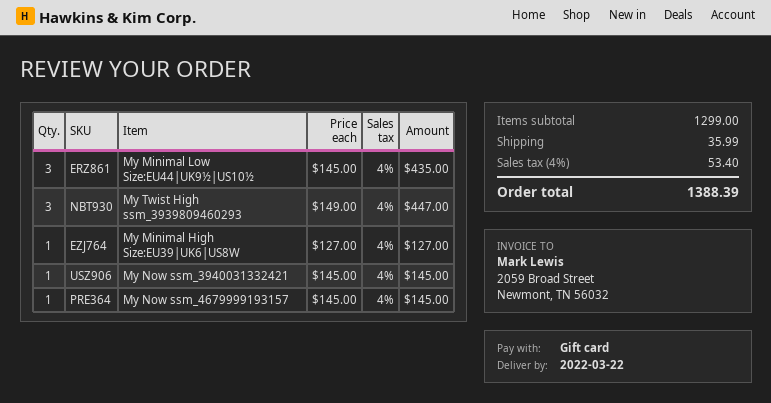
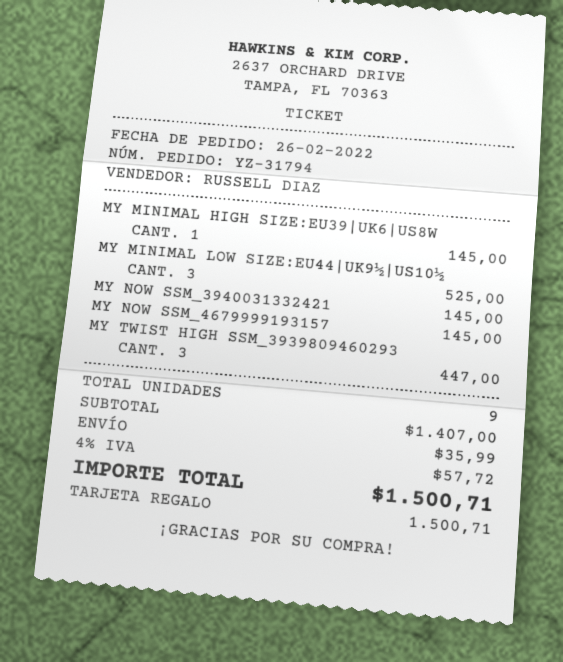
My Minimal Low Size:EU44|UK9½|US10½: 3 for 435.00 -> 3 for 525.00
My Minimal High Size:EU39|UK6|US8W: 1 for 127.00 -> 1 for 145.00
subtotal: 1299.00 -> 1407.00
tax: 4% = 53.40 -> 4% = 57.72
total: 1388.39 -> 1500.71

